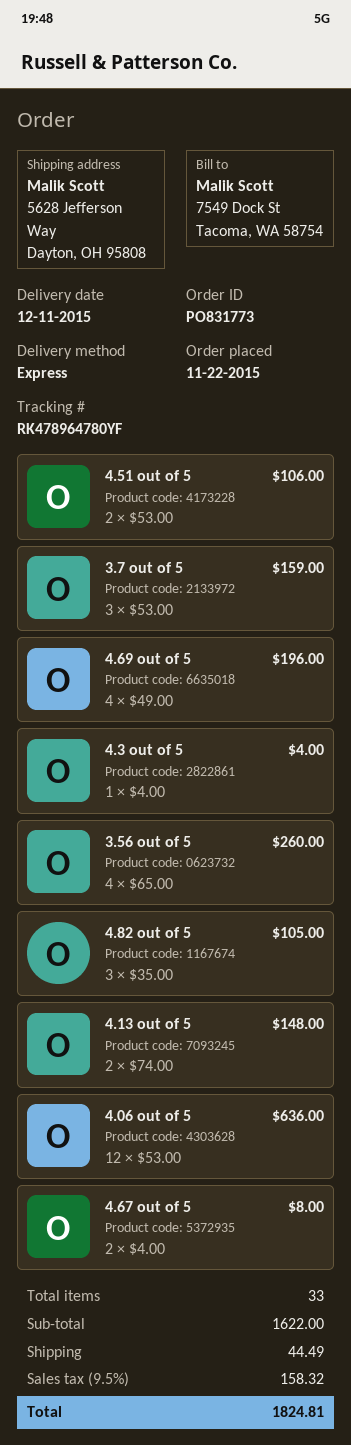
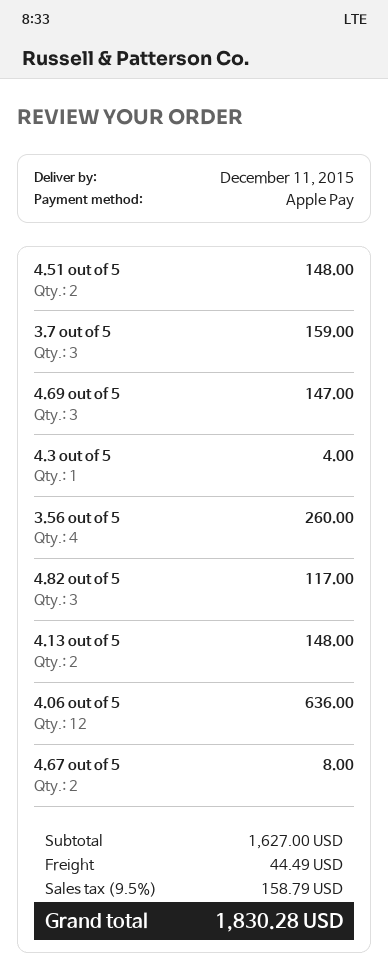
4.51 out of 5: 2 for 106.00 -> 2 for 148.00
4.69 out of 5: 4 for 196.00 -> 3 for 147.00
4.82 out of 5: 3 for 105.00 -> 3 for 117.00
subtotal: 1622.00 -> 1627.00
tax: 9.5% = 158.32 -> 9.5% = 158.79
total: 1824.81 -> 1830.28

